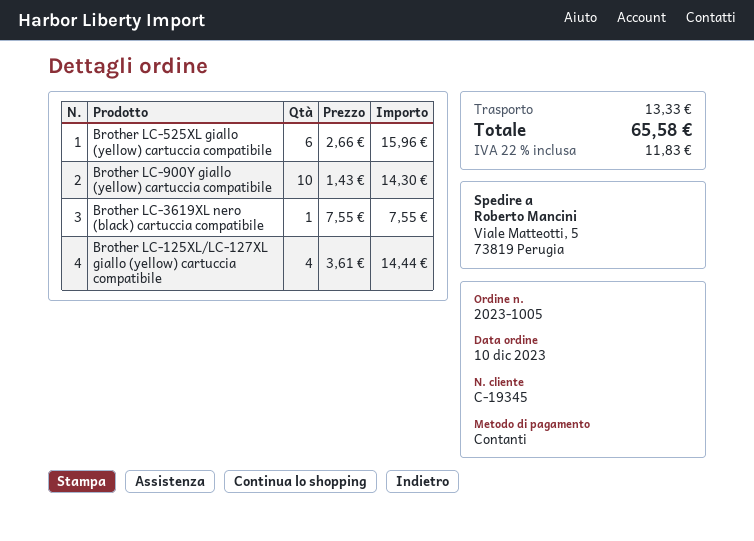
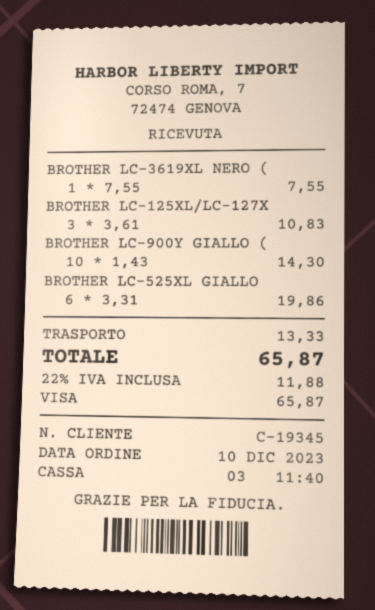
payment method: cash -> Visa
Brother LC-525XL giallo (yellow) cartuccia compatibile: 6 x 2.66 = 15.96 -> 6 x 3.31 = 19.86
Brother LC-125XL/LC-127XL giallo (yellow) cartuccia compatibile: 4 x 3.61 = 14.44 -> 3 x 3.61 = 10.83
tax: 22% = 11.83 -> 22% = 11.88
total: 65.58 -> 65.87

